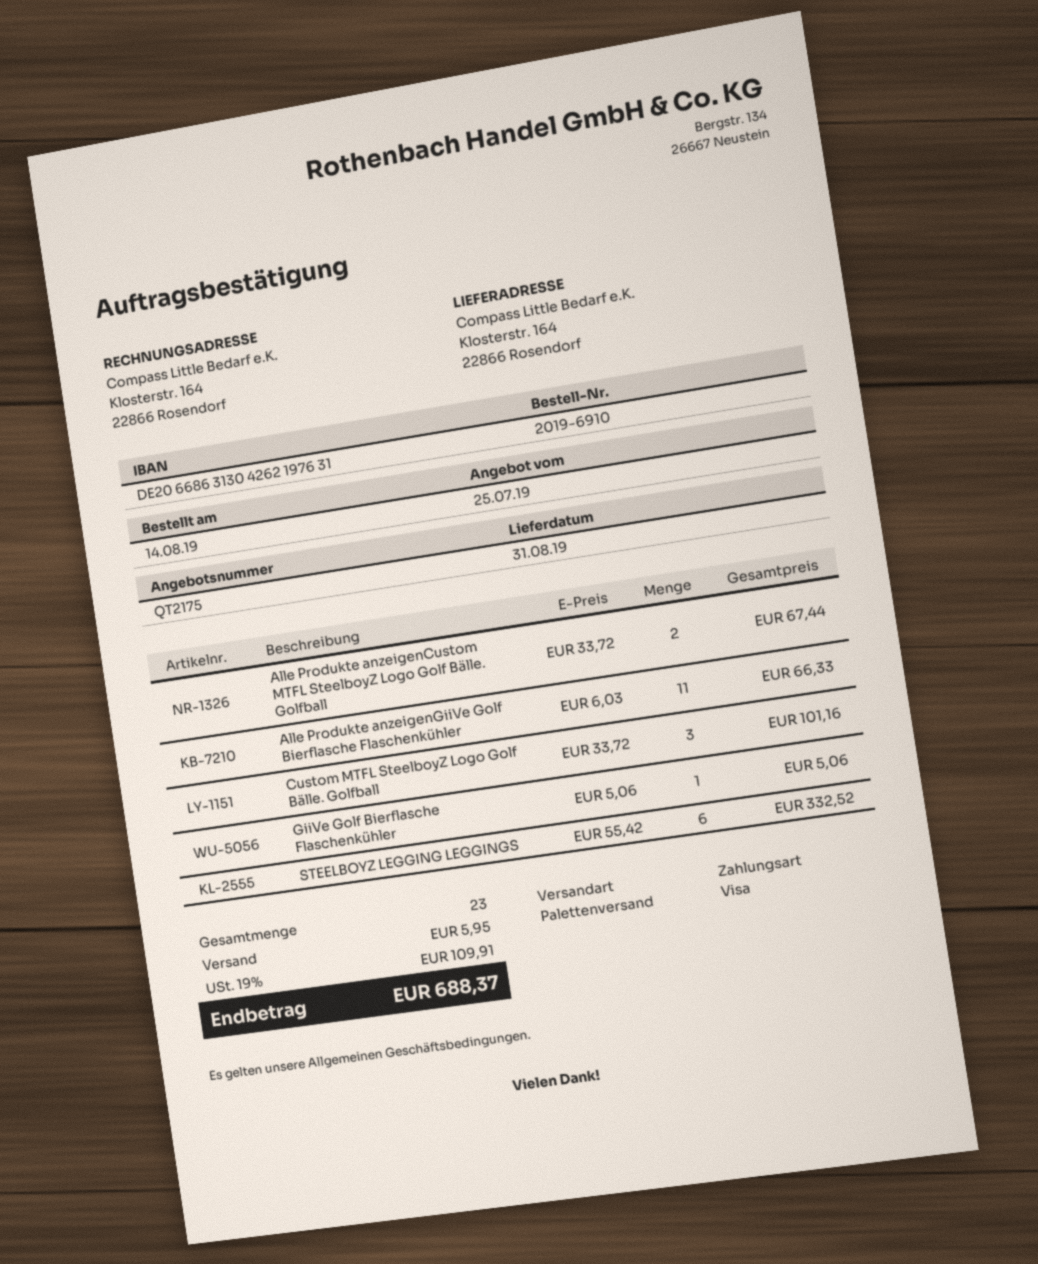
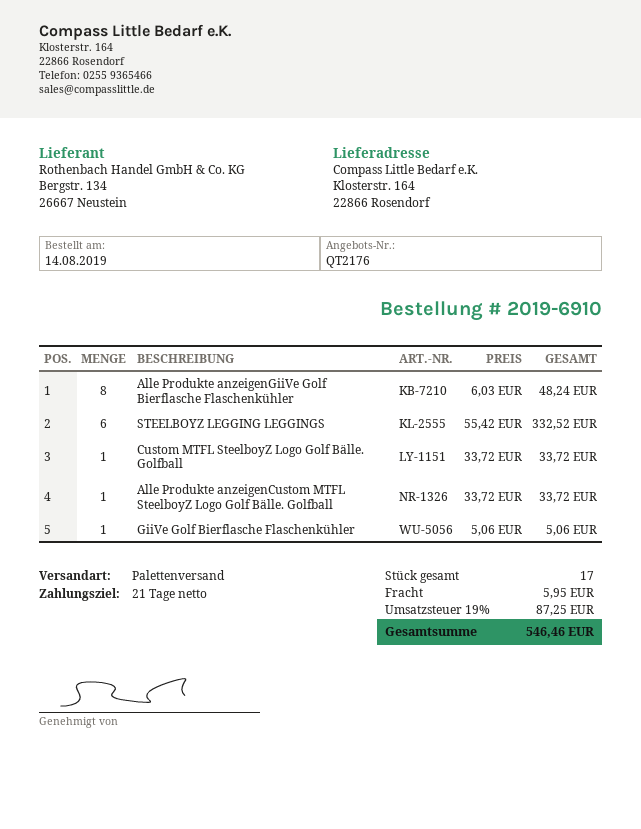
quote number: QT2175 -> QT2176
Alle Produkte anzeigenCustom MTFL SteelboyZ Logo Golf Bälle. Golfball: 2 x 33.72 = 67.44 -> 1 x 33.72 = 33.72
Alle Produkte anzeigenGiiVe Golf Bierflasche Flaschenkühler: 11 x 6.03 = 66.33 -> 8 x 6.03 = 48.24
Custom MTFL SteelboyZ Logo Golf Bälle. Golfball: 3 x 33.72 = 101.16 -> 1 x 33.72 = 33.72
total quantity: 23 -> 17
tax: 19% = 109.91 -> 19% = 87.25
total: 688.37 -> 546.46

